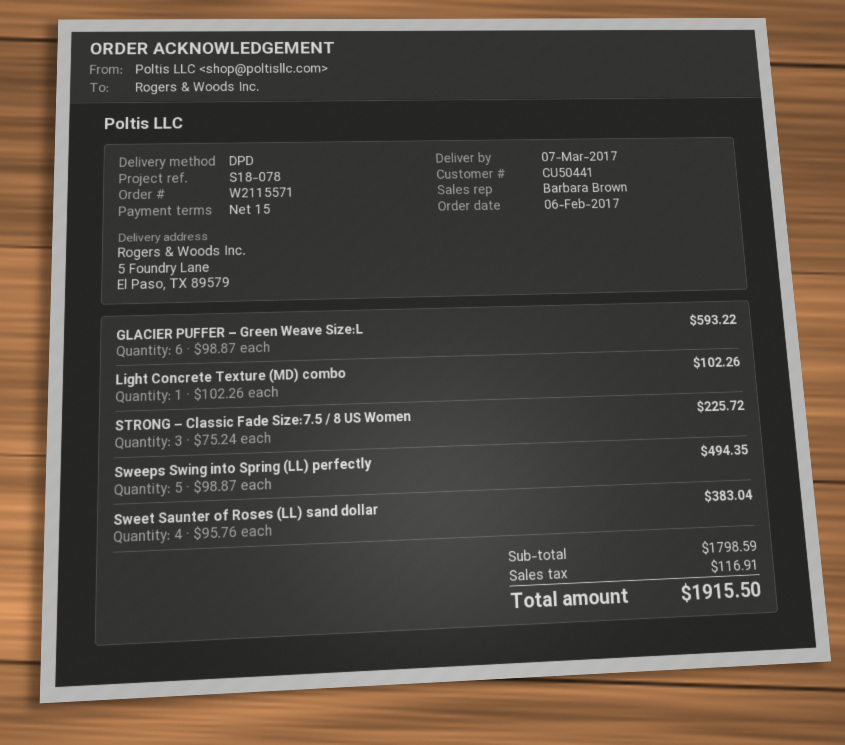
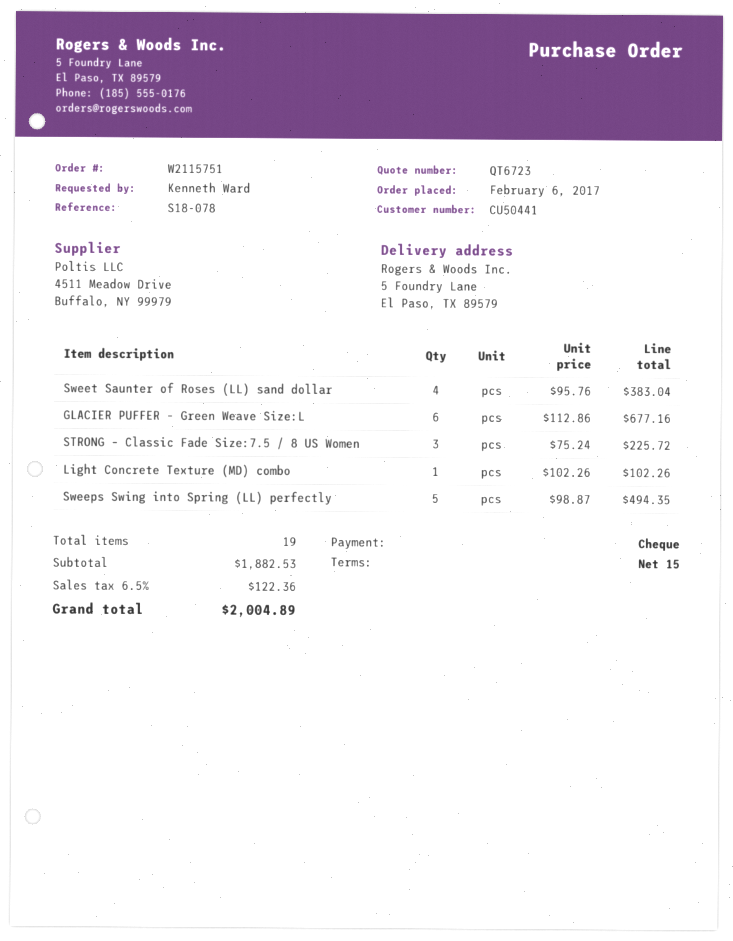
order number: W2115571 -> W2115751
GLACIER PUFFER – Green Weave Size:L: 6 x 98.87 = 593.22 -> 6 x 112.86 = 677.16
subtotal: 1798.59 -> 1882.53
tax: 116.91 -> 122.36
total: 1915.50 -> 2004.89

